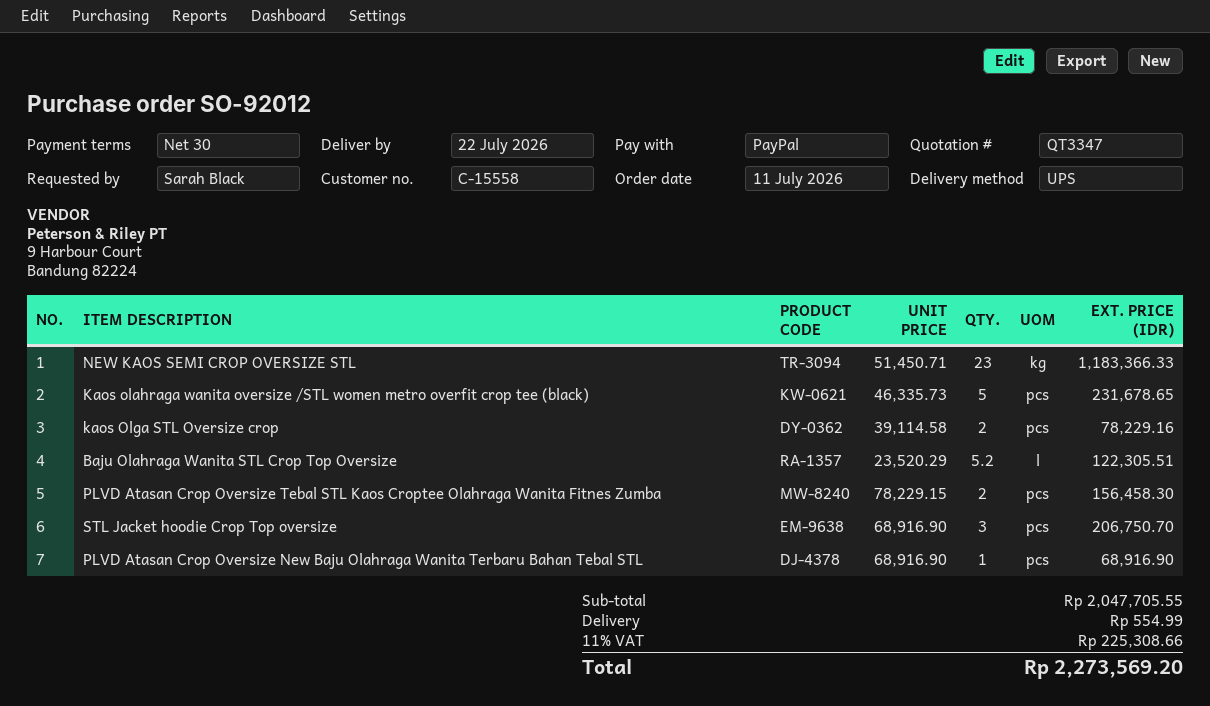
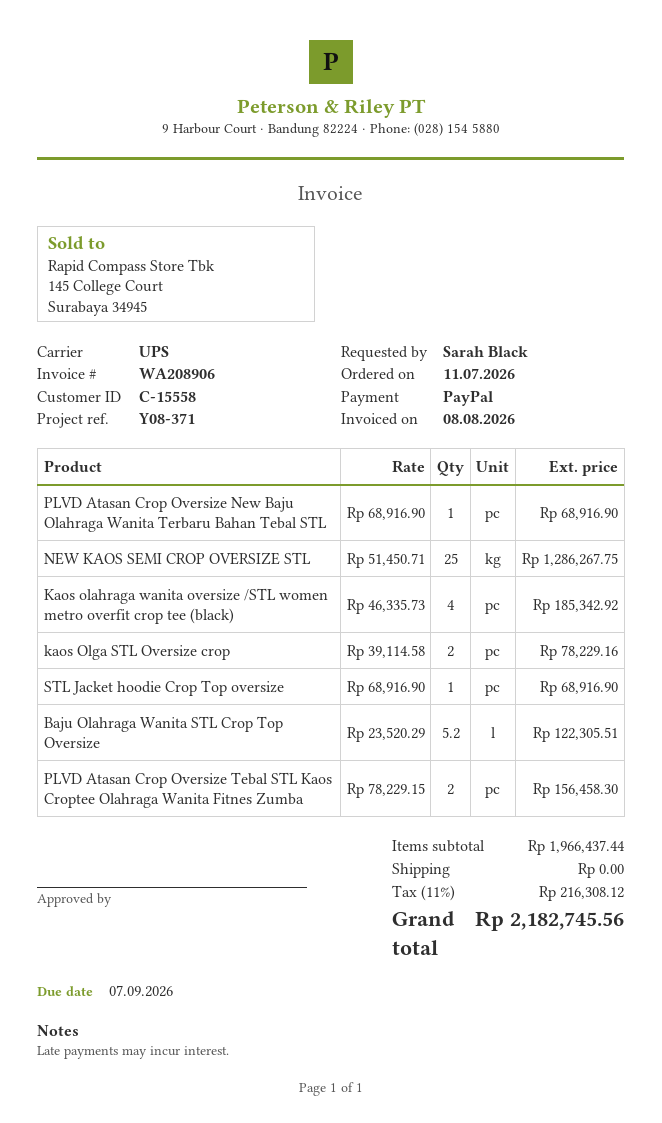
NEW KAOS SEMI CROP OVERSIZE STL: 23 x 51450.71 = 1183366.33 -> 25 x 51450.71 = 1286267.75
Kaos olahraga wanita oversize /STL women metro overfit crop tee (black): 5 x 46335.73 = 231678.65 -> 4 x 46335.73 = 185342.92
STL Jacket hoodie Crop Top oversize: 3 x 68916.90 = 206750.70 -> 1 x 68916.90 = 68916.90
subtotal: 2047705.55 -> 1966437.44
shipping: 554.99 -> 0.00
tax: 11% = 225308.66 -> 11% = 216308.12
total: 2273569.20 -> 2182745.56

